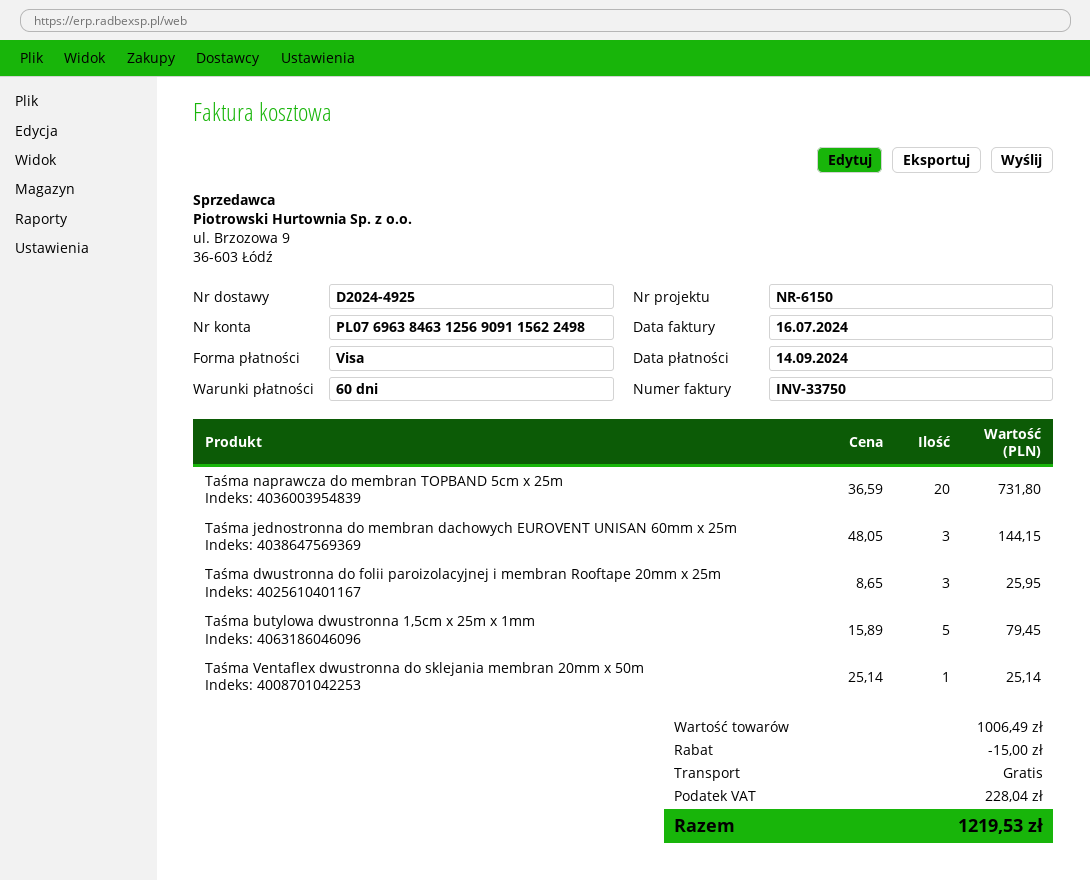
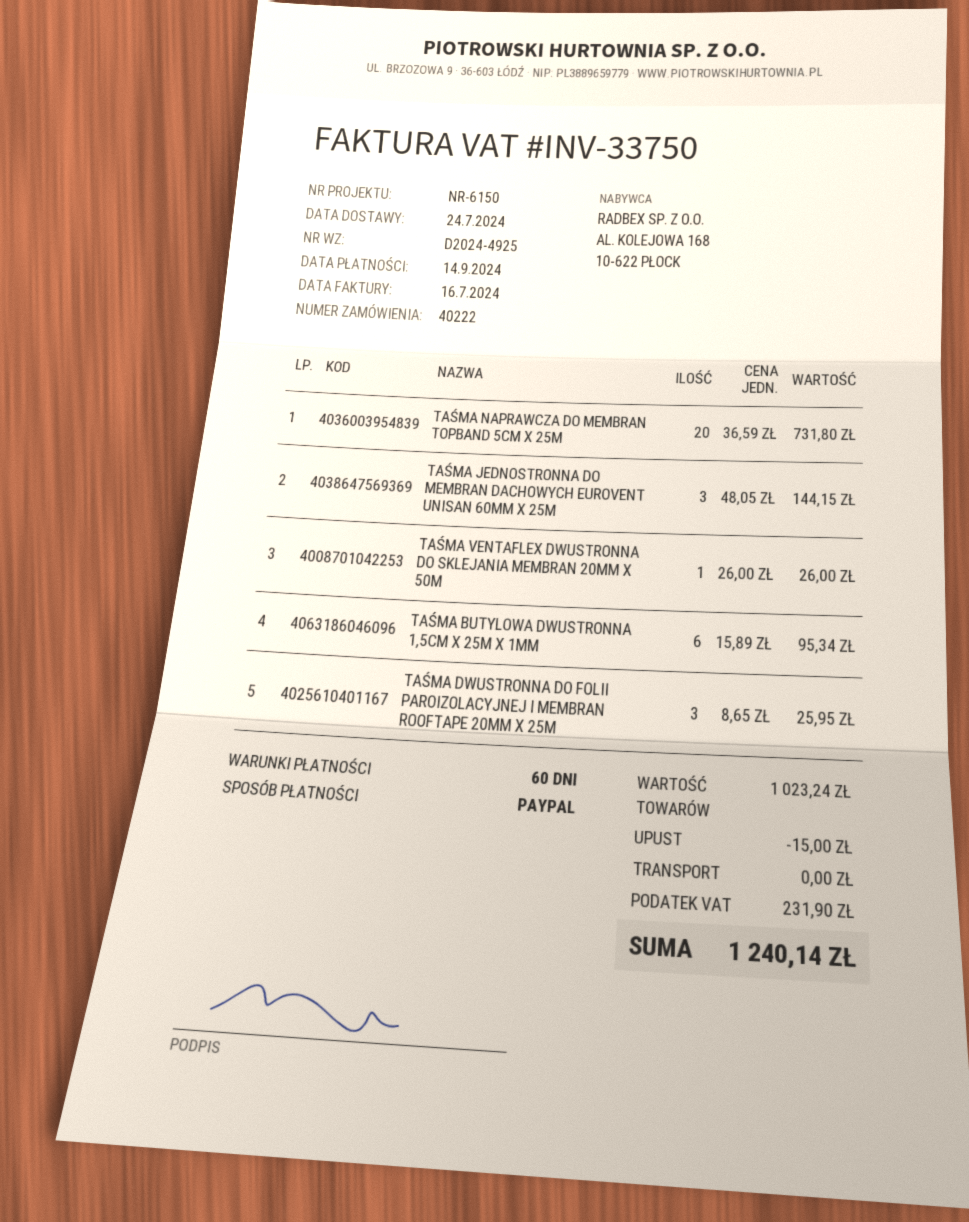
payment method: Visa -> PayPal
Taśma butylowa dwustronna 1,5cm x 25m x 1mm: 5 x 15.89 = 79.45 -> 6 x 15.89 = 95.34
Taśma Ventaflex dwustronna do sklejania membran 20mm x 50m: 1 x 25.14 = 25.14 -> 1 x 26.00 = 26.00
subtotal: 1006.49 -> 1023.24
tax: 228.04 -> 231.90
total: 1219.53 -> 1240.14

